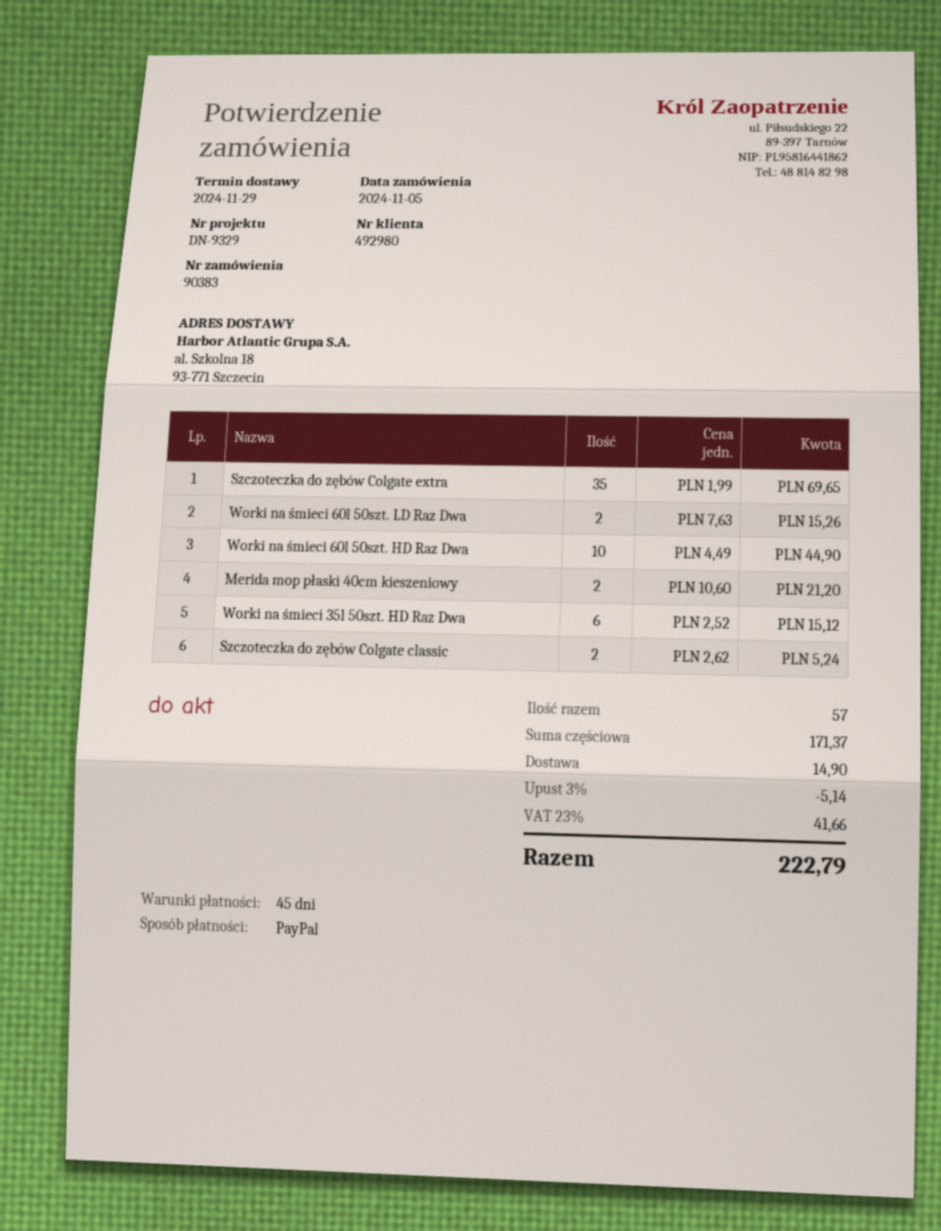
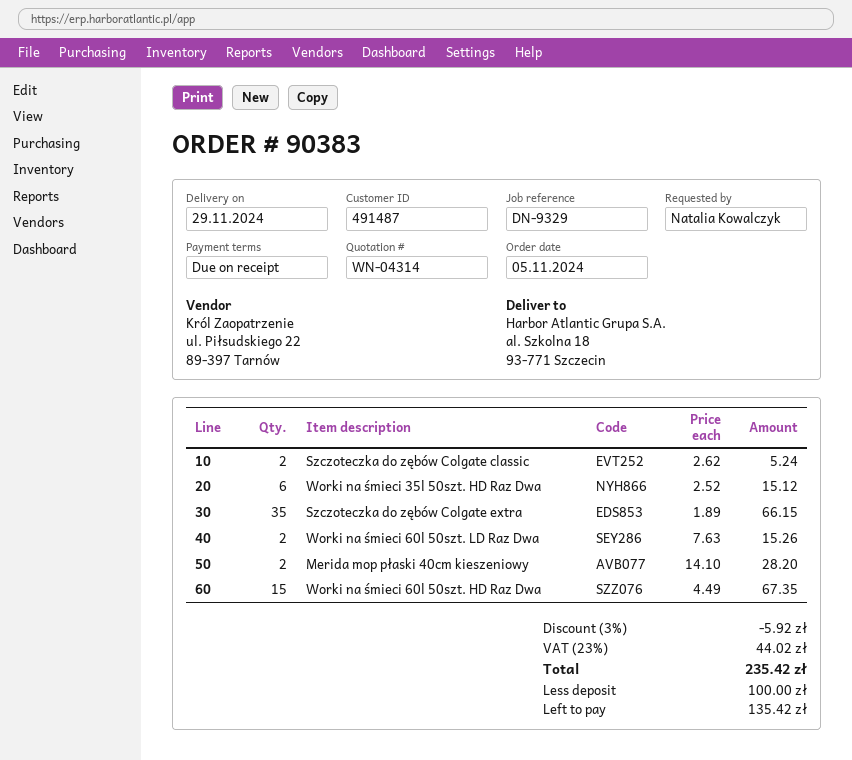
payment terms: 45 days -> on receipt
customer number: 492980 -> 491487
Szczoteczka do zębów Colgate extra: 35 x 1.99 = 69.65 -> 35 x 1.89 = 66.15
Worki na śmieci 60l 50szt. HD Raz Dwa: 10 x 4.49 = 44.90 -> 15 x 4.49 = 67.35
Merida mop płaski 40cm kieszeniowy: 2 x 10.60 = 21.20 -> 2 x 14.10 = 28.20
discount: 3% = 5.14 -> 3% = 5.92
shipping: 14.90 -> none
tax: 23% = 41.66 -> 23% = 44.02
total: 222.79 -> 235.42

